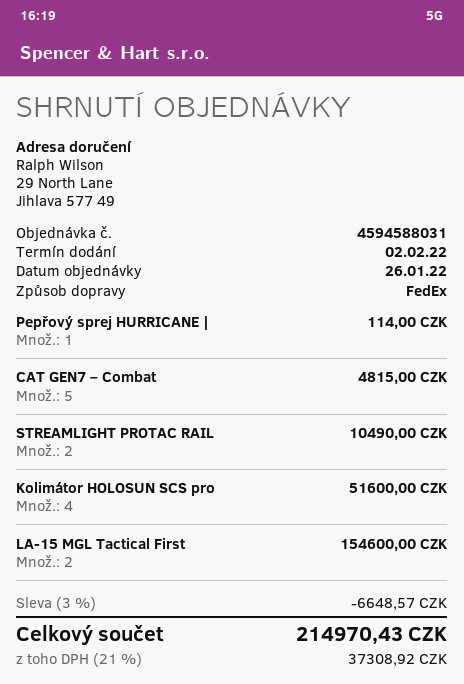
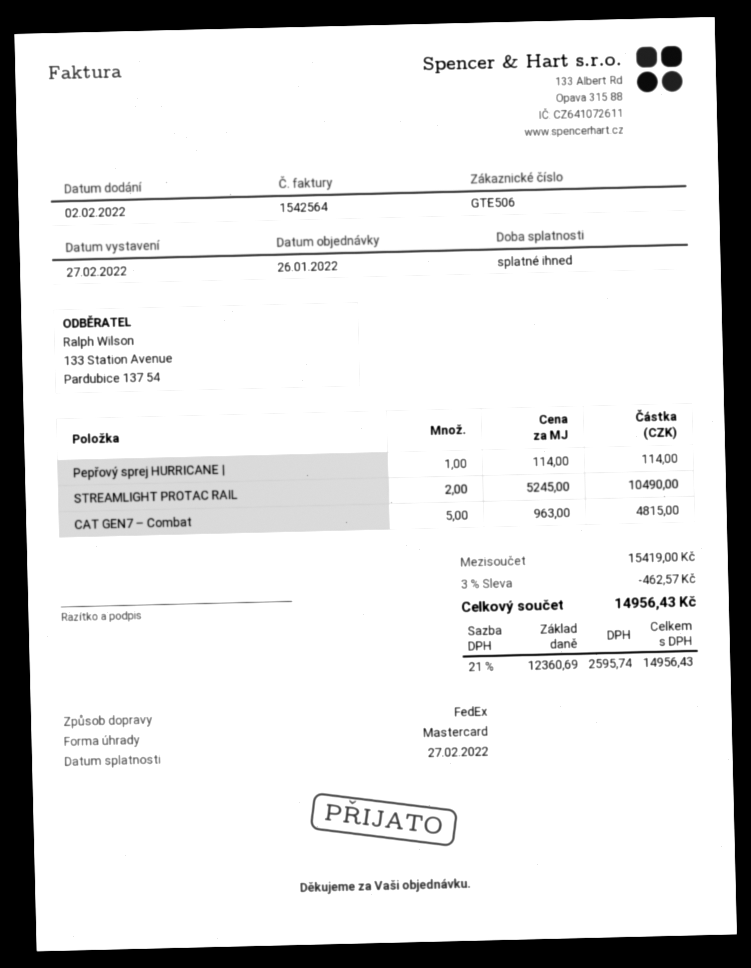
Kolimátor HOLOSUN SCS pro: 4 for 51600.00 -> none
LA-15 MGL Tactical First: 2 for 154600.00 -> none
discount: 3% = 6648.57 -> 3% = 462.57
tax: 21% = 37308.92 -> 21% = 2595.74
total: 214970.43 -> 14956.43

